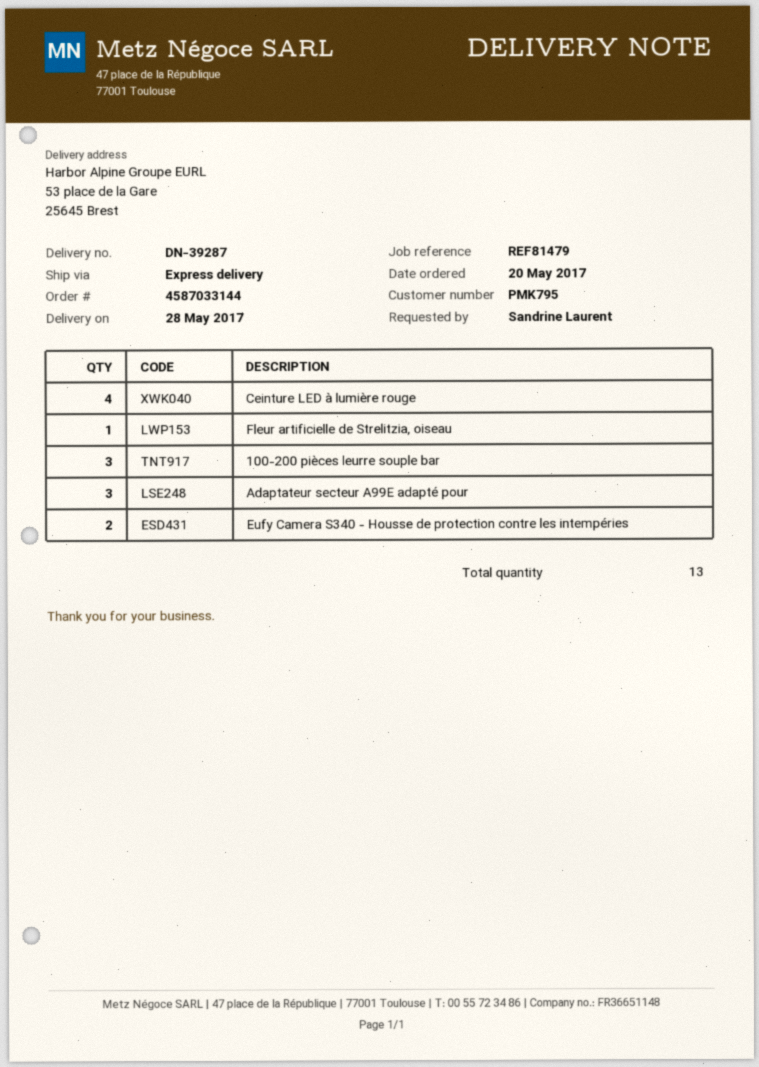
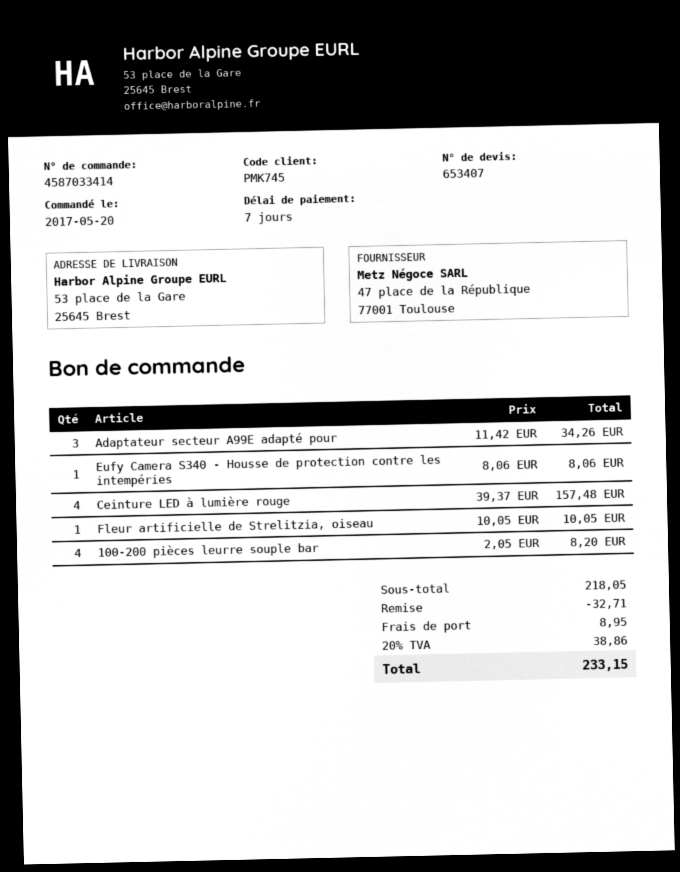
order number: 4587033144 -> 4587033414
customer number: PMK795 -> PMK745
100-200 pièces leurre souple bar: 3 -> 4
Eufy Camera S340 - Housse de protection contre les intempéries: 2 -> 1

